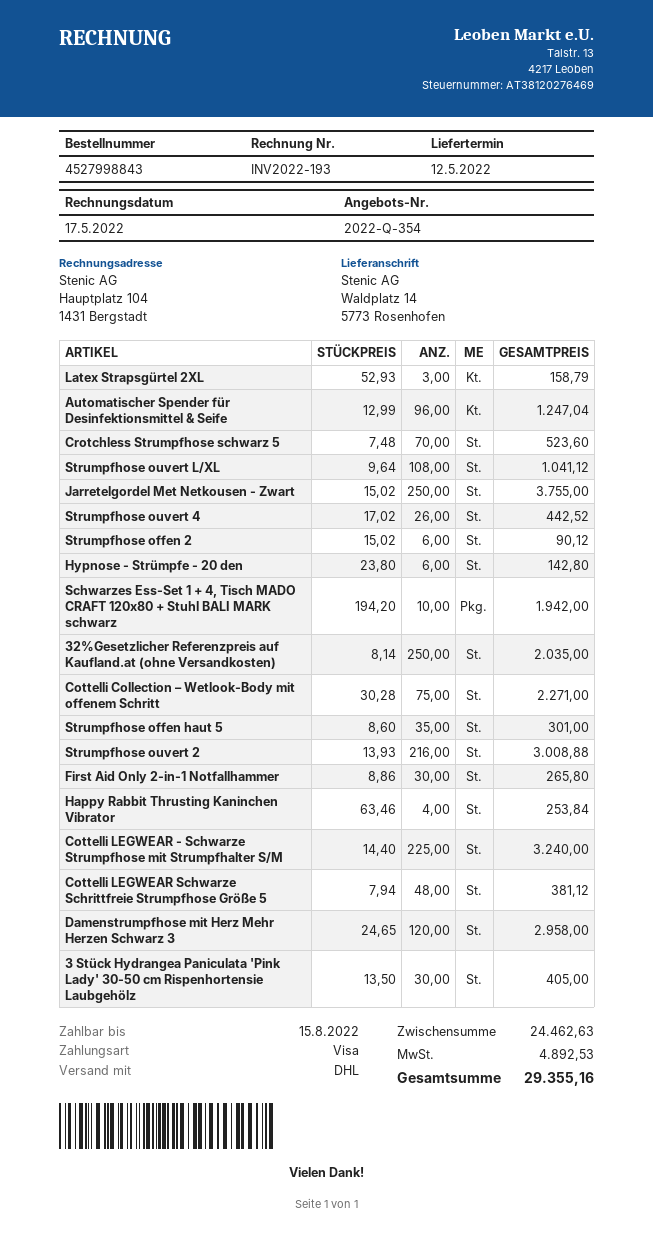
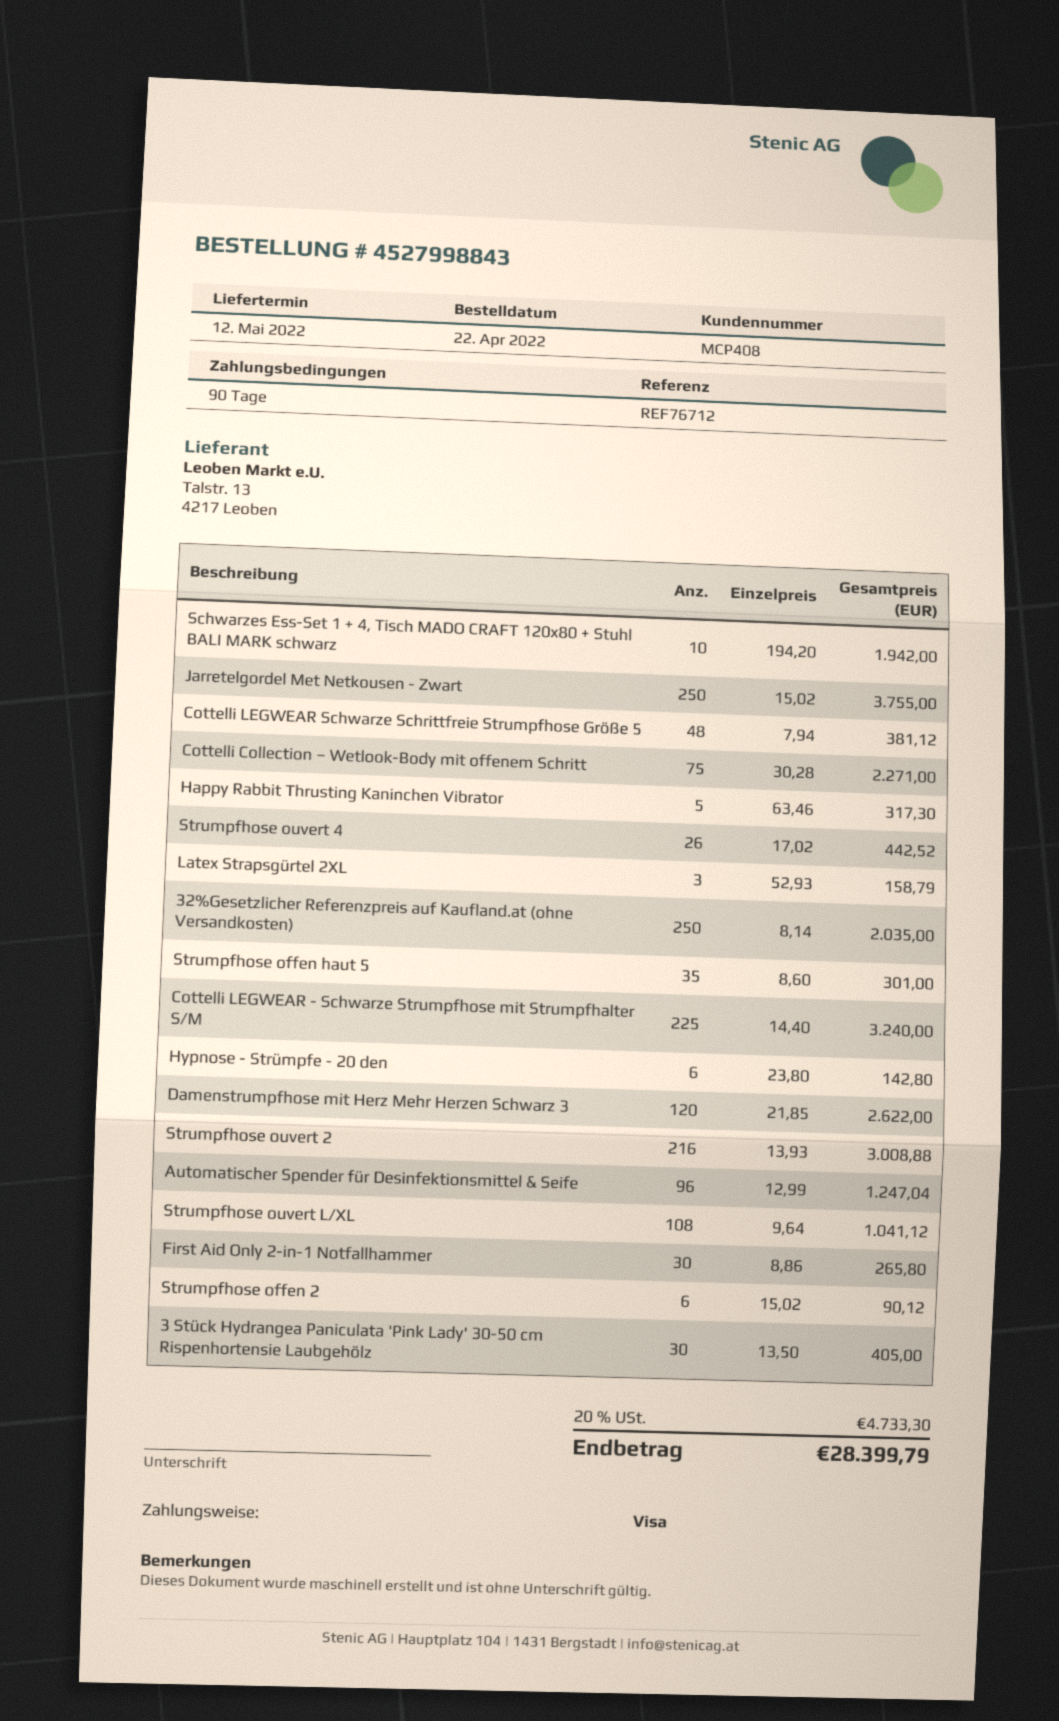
Crotchless Strumpfhose schwarz 5: 70 x 7.48 = 523.60 -> none
Happy Rabbit Thrusting Kaninchen Vibrator: 4 x 63.46 = 253.84 -> 5 x 63.46 = 317.30
Damenstrumpfhose mit Herz Mehr Herzen Schwarz 3: 120 x 24.65 = 2958.00 -> 120 x 21.85 = 2622.00
tax: 4892.53 -> 4733.30
total: 29355.16 -> 28399.79

